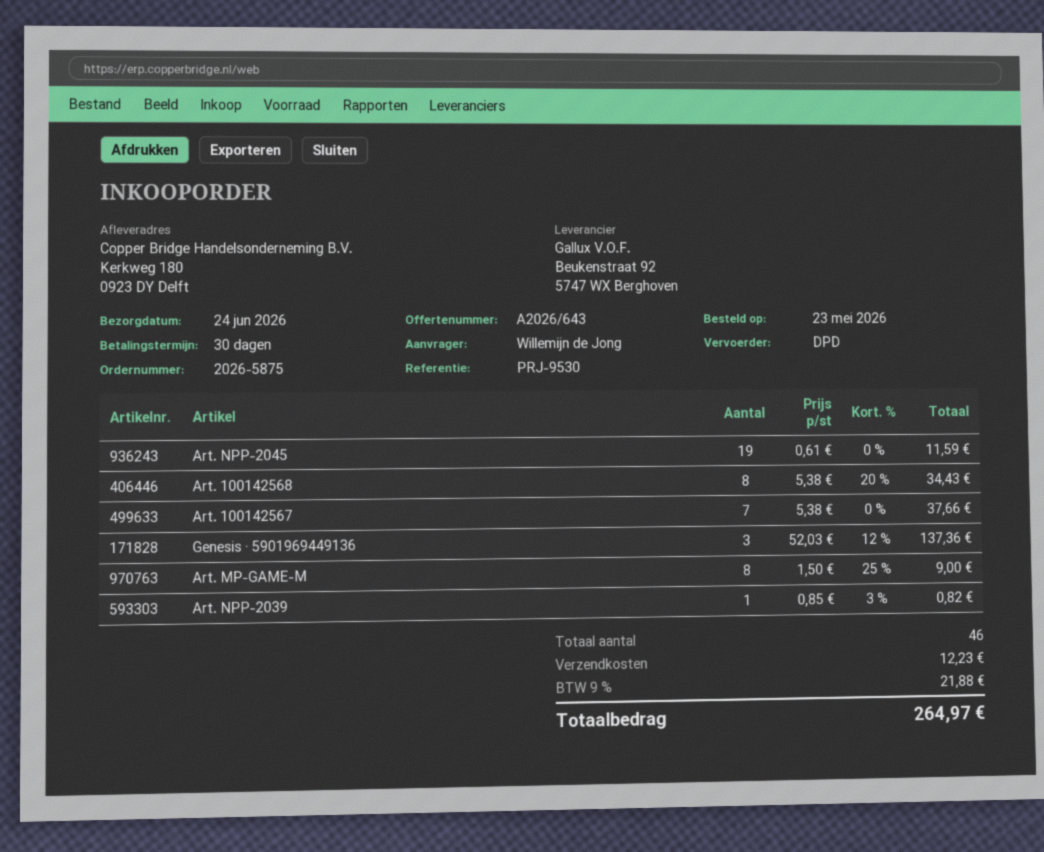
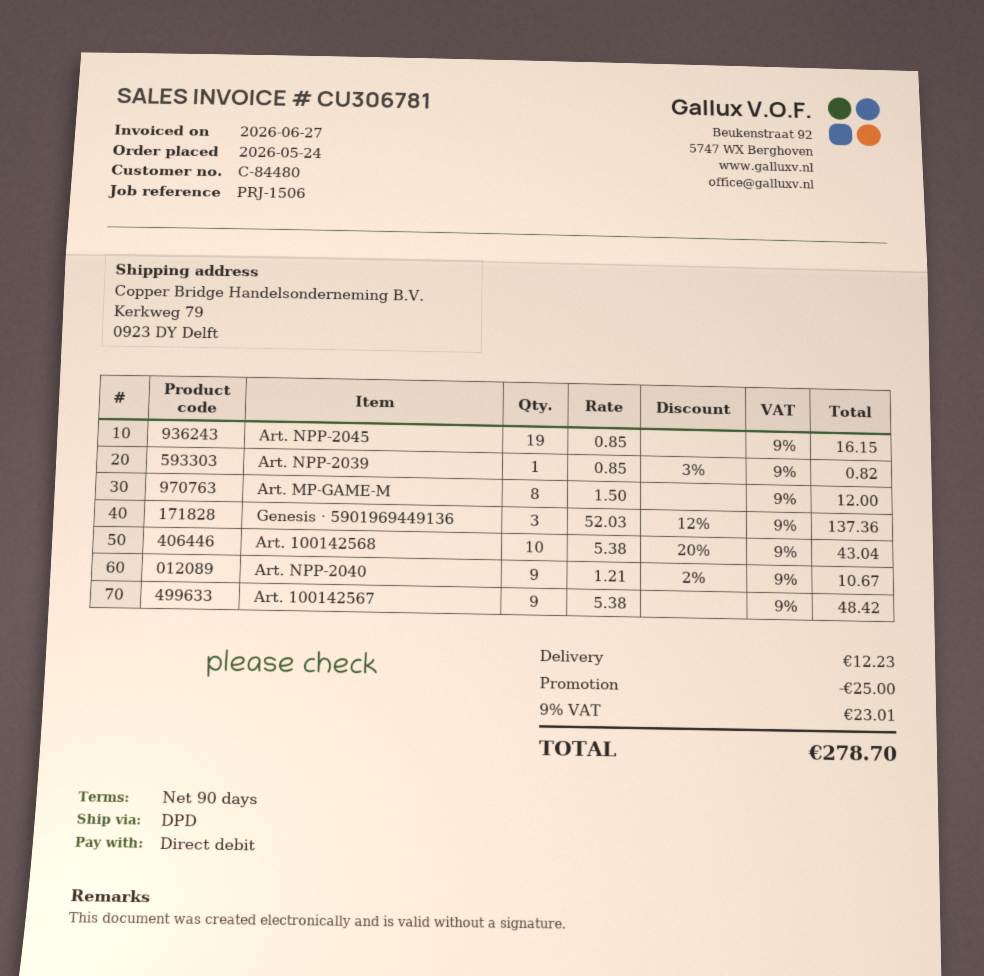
order date: 2026-05-23 -> 2026-05-24
payment terms: 30 days -> 90 days
reference: PRJ-9530 -> PRJ-1506
ship to: Kerkweg 180, 0923 DY Delft -> Kerkweg 79, 0923 DY Delft
Art. NPP-2045: 19 x 0.61 = 11.59 -> 19 x 0.85 = 16.15
Art. 100142568: 8 x 5.38 - 20% = 34.43 -> 10 x 5.38 - 20% = 43.04
Art. 100142567: 7 x 5.38 = 37.66 -> 9 x 5.38 = 48.42
Art. MP-GAME-M: 8 x 1.50 - 25% = 9.00 -> 8 x 1.50 = 12.00
Art. NPP-2040: none -> 9 x 1.21 - 2% = 10.67
discount: none -> 25.00
tax: 9% = 21.88 -> 9% = 23.01
total: 264.97 -> 278.70

